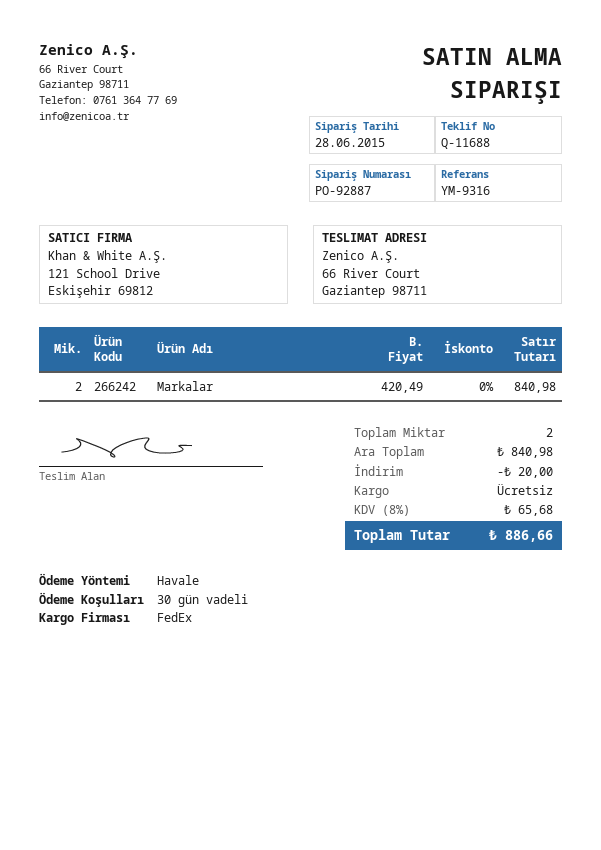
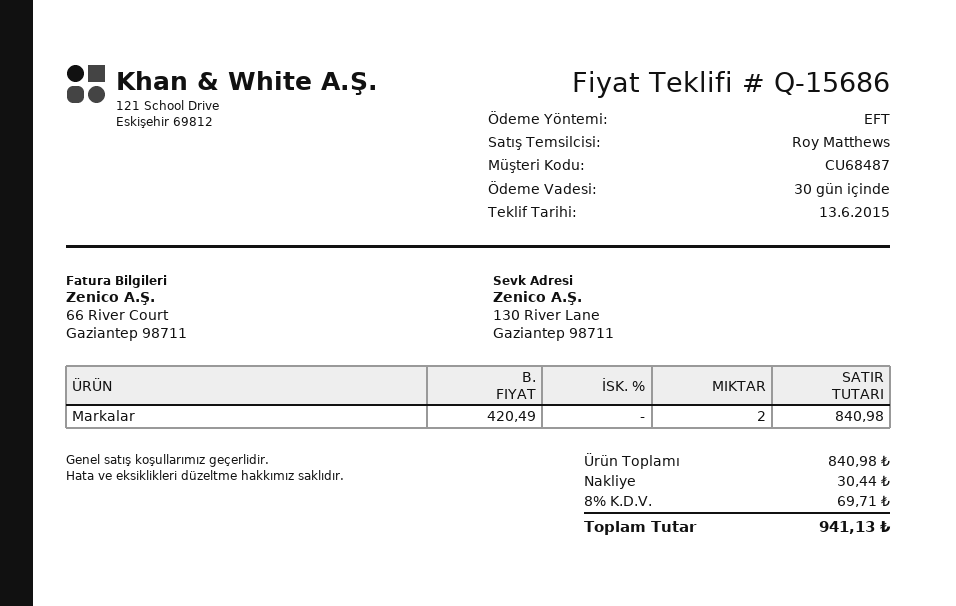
quote number: Q-11688 -> Q-15686
ship to: 66 River Court, Gaziantep 98711 -> 130 River Lane, Gaziantep 98711
discount: 20.00 -> none
shipping: 0.00 -> 30.44
tax: 8% = 65.68 -> 8% = 69.71
total: 886.66 -> 941.13

